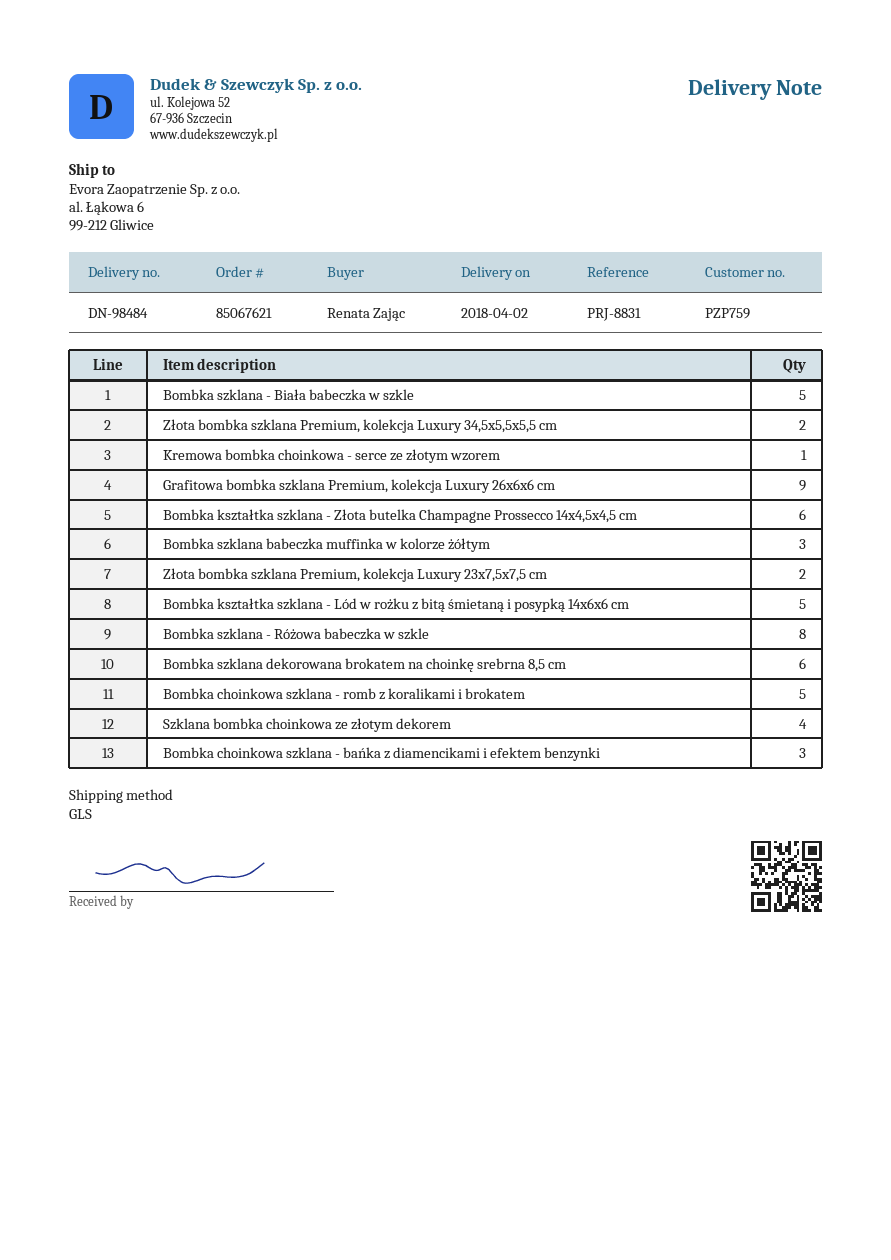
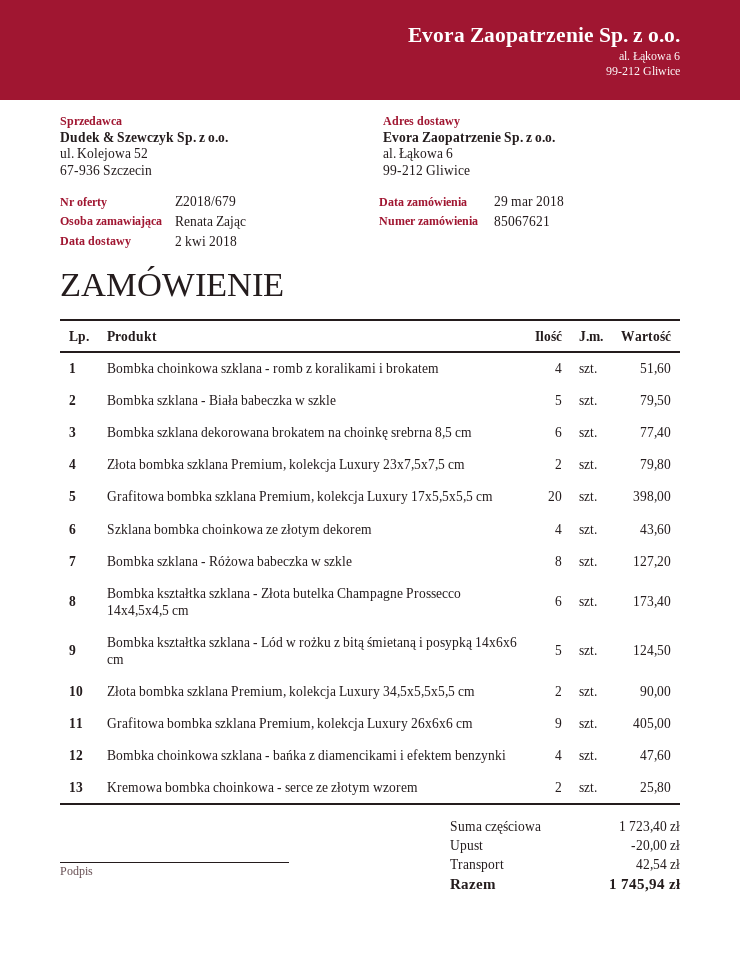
Kremowa bombka choinkowa - serce ze złotym wzorem: 1 -> 2
Bombka szklana babeczka muffinka w kolorze żółtym: 3 -> none
Bombka choinkowa szklana - romb z koralikami i brokatem: 5 -> 4
Bombka choinkowa szklana - bańka z diamencikami i efektem benzynki: 3 -> 4
Grafitowa bombka szklana Premium, kolekcja Luxury 17x5,5x5,5 cm: none -> 20

